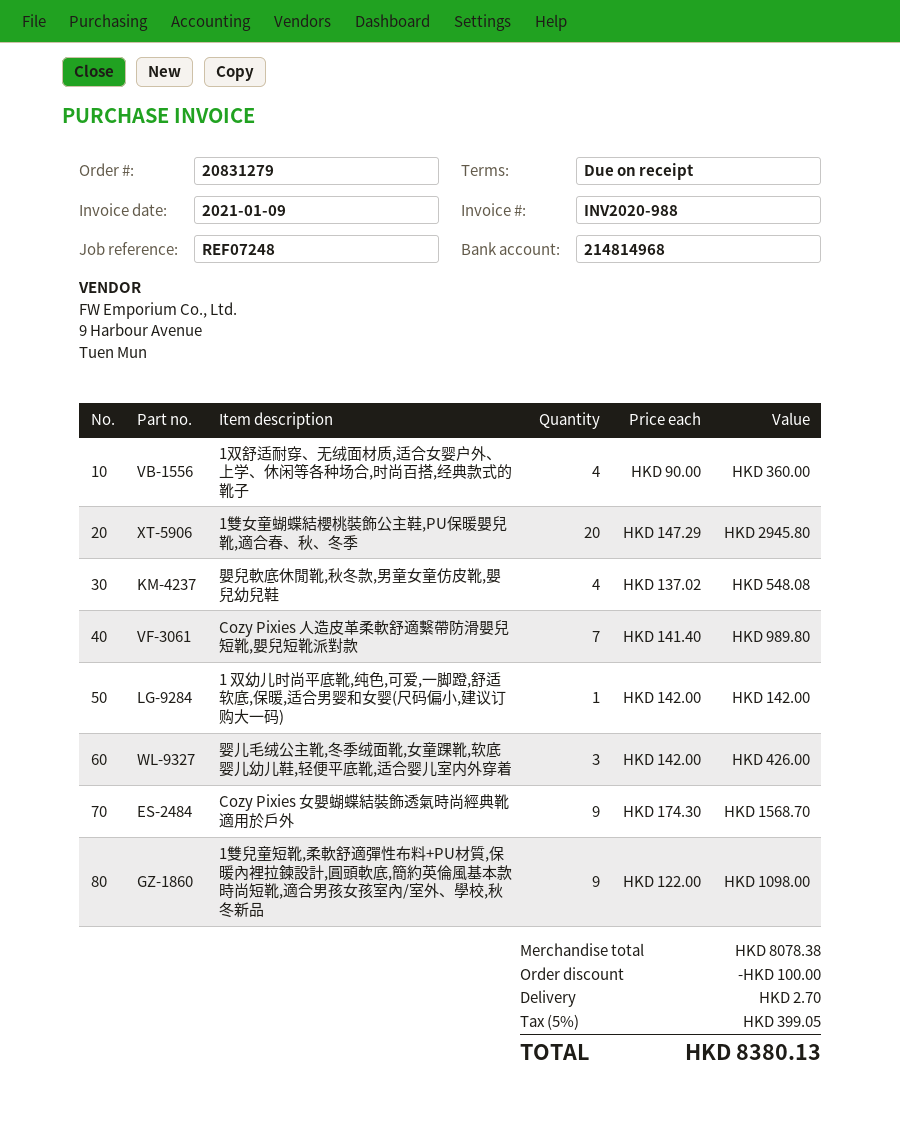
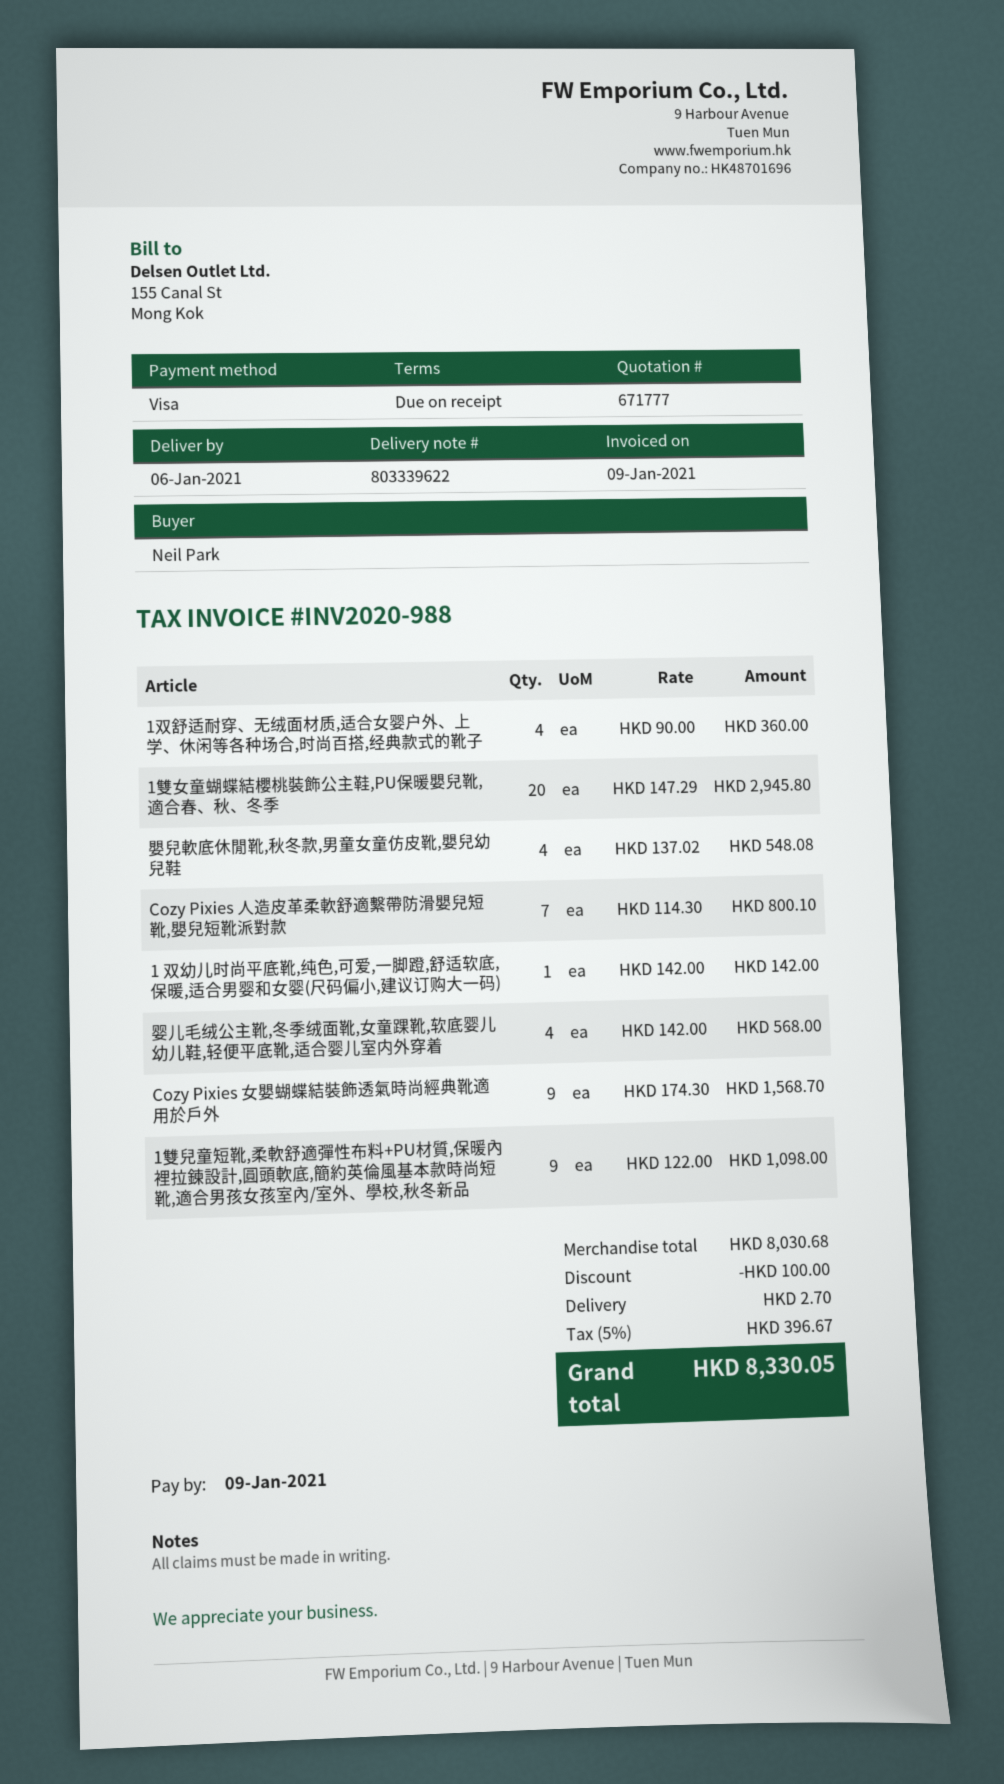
Cozy Pixies 人造皮革柔軟舒適繫帶防滑嬰兒短靴,嬰兒短靴派對款: 7 x 141.40 = 989.80 -> 7 x 114.30 = 800.10
婴儿毛绒公主靴,冬季绒面靴,女童踝靴,软底婴儿幼儿鞋,轻便平底靴,适合婴儿室内外穿着: 3 x 142.00 = 426.00 -> 4 x 142.00 = 568.00
subtotal: 8078.38 -> 8030.68
tax: 5% = 399.05 -> 5% = 396.67
total: 8380.13 -> 8330.05

